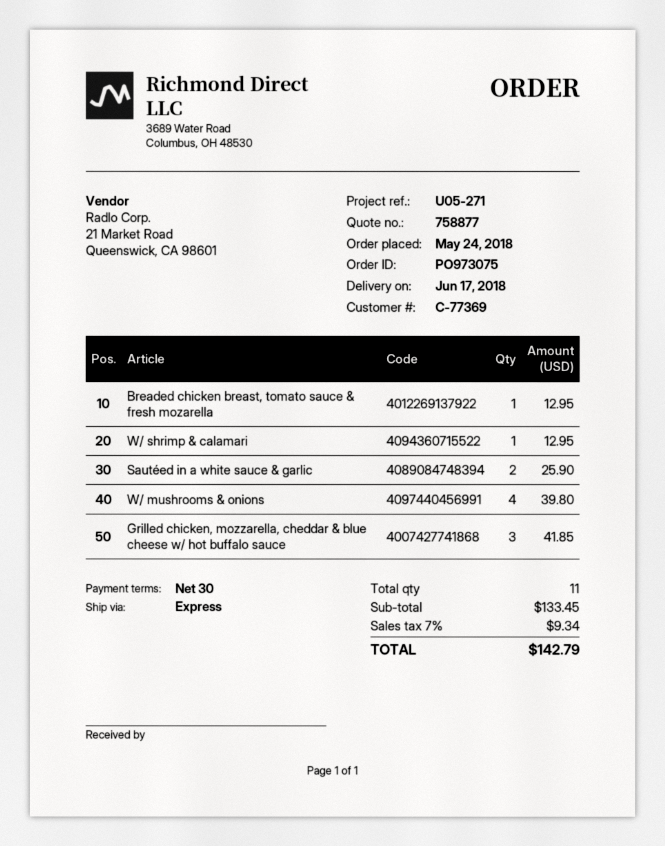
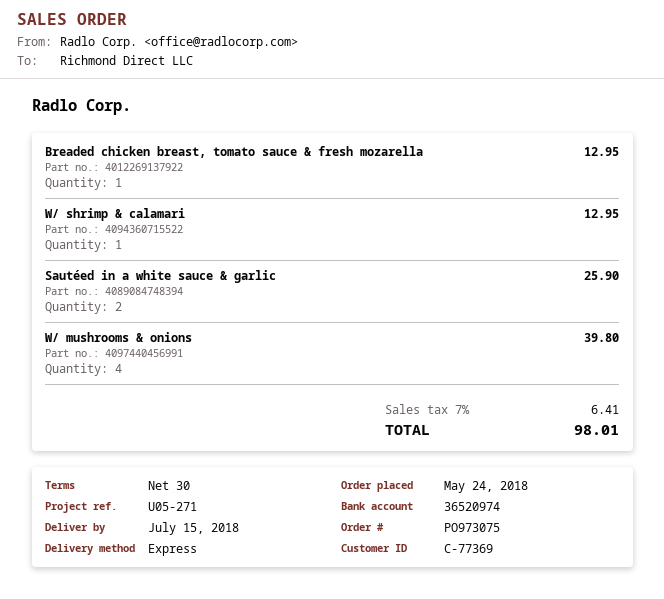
delivery date: 2018-06-17 -> 2018-07-15
Grilled chicken, mozzarella, cheddar & blue cheese w/ hot buffalo sauce: 3 for 41.85 -> none
tax: 7% = 9.34 -> 7% = 6.41
total: 142.79 -> 98.01

